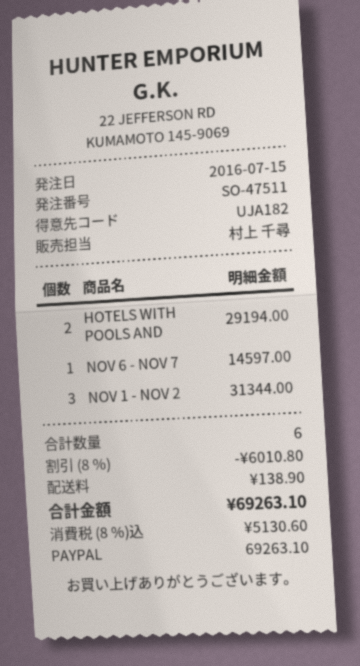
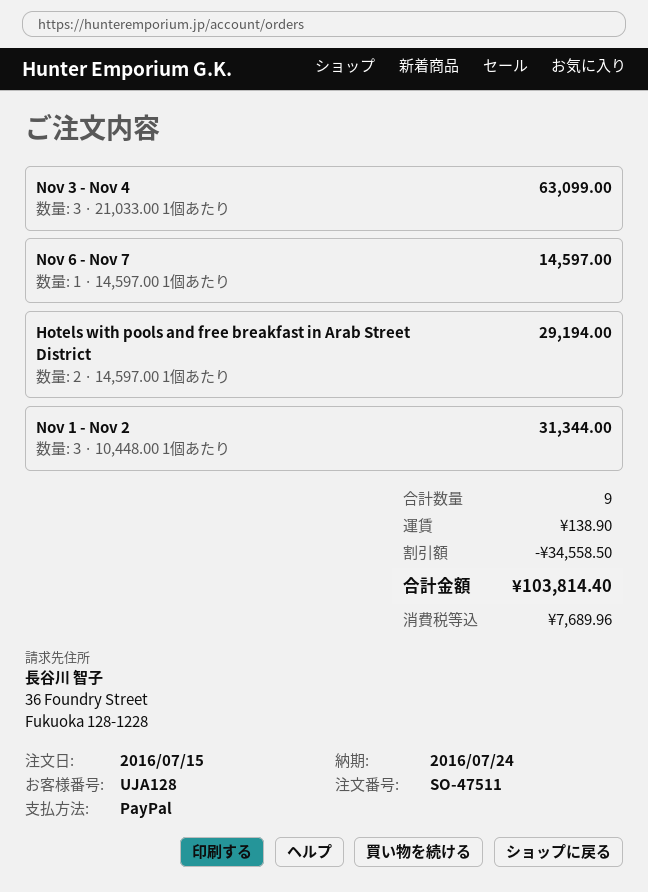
customer number: UJA182 -> UJA128
Nov 3 - Nov 4: none -> 3 for 63099.00
total quantity: 6 -> 9
discount: 6010.80 -> 34558.50
tax: 5130.60 -> 7689.96
total: 69263.10 -> 103814.40

